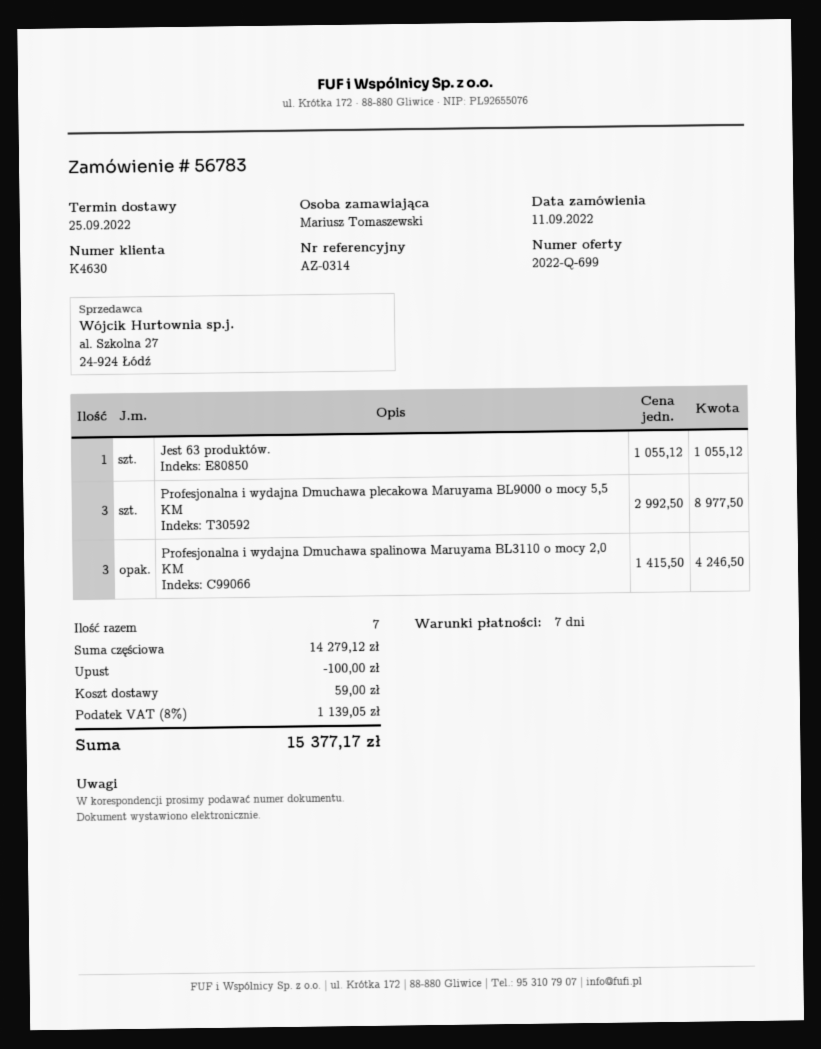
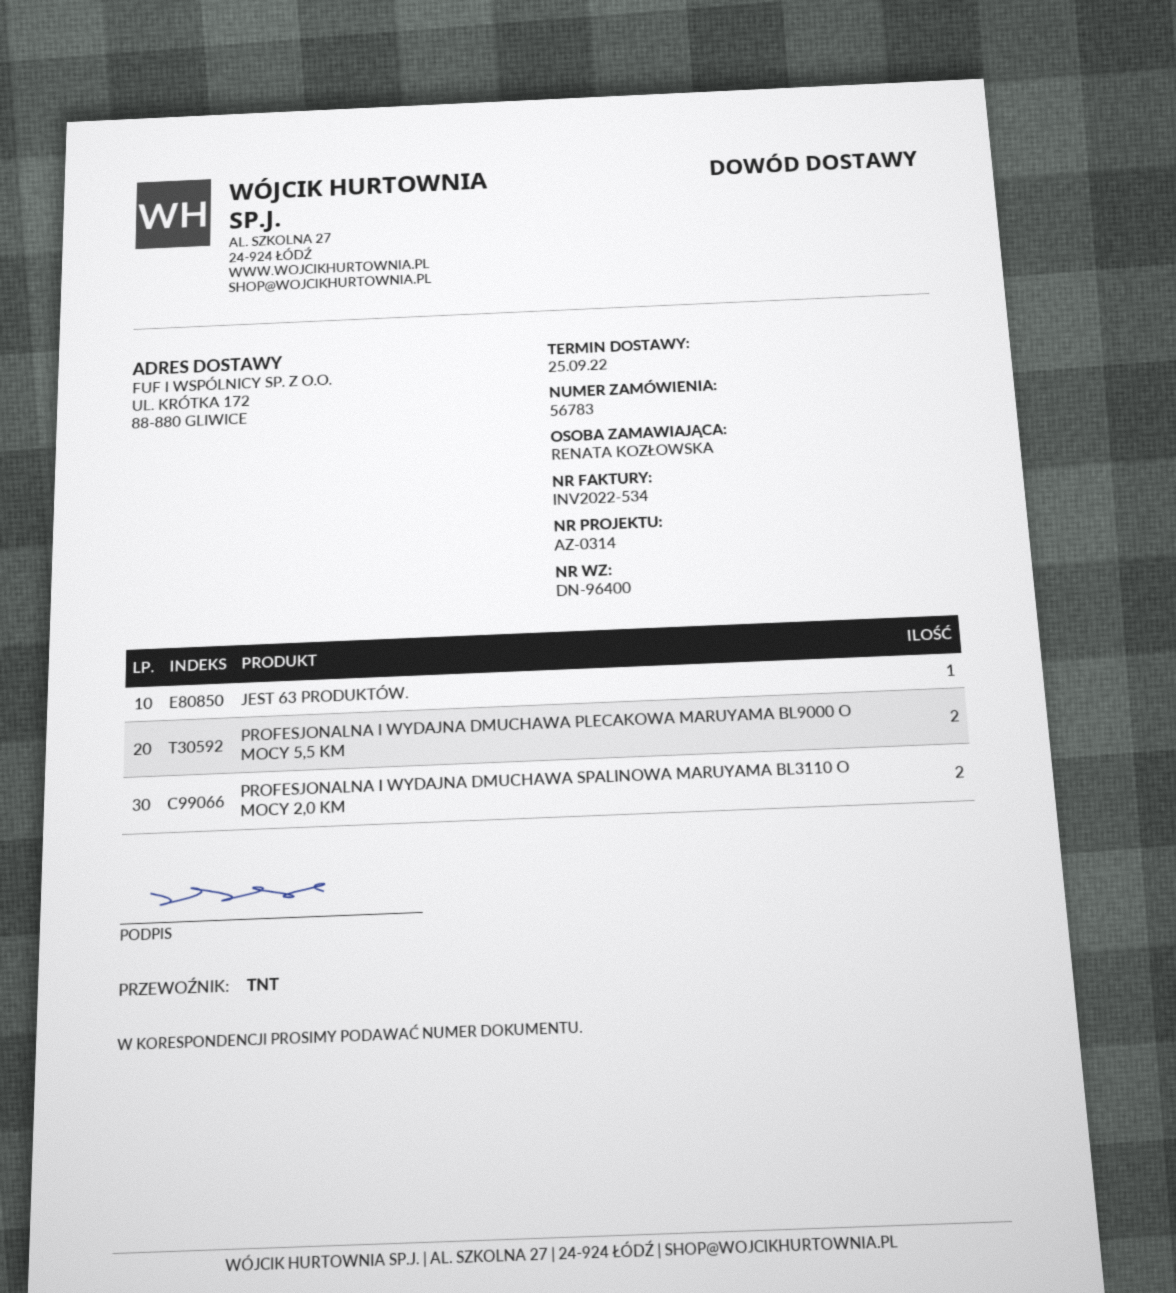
ordered by: Mariusz Tomaszewski -> RENATA KOZŁOWSKA
Profesjonalna i wydajna Dmuchawa plecakowa Maruyama BL9000 o mocy 5,5 KM: 3 -> 2
Profesjonalna i wydajna Dmuchawa spalinowa Maruyama BL3110 o mocy 2,0 KM: 3 -> 2

